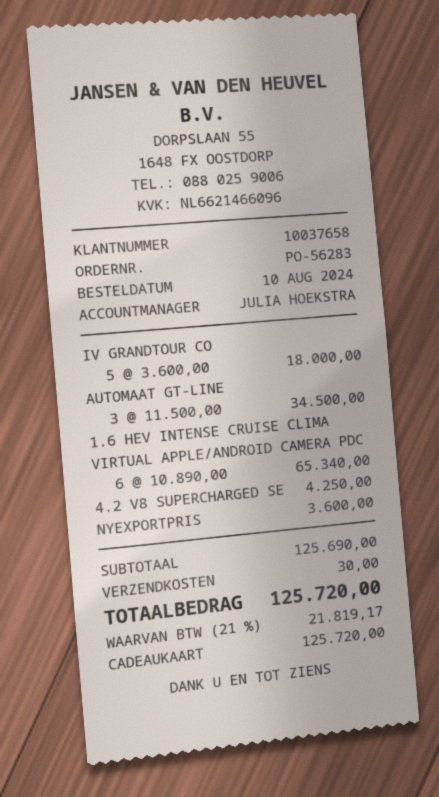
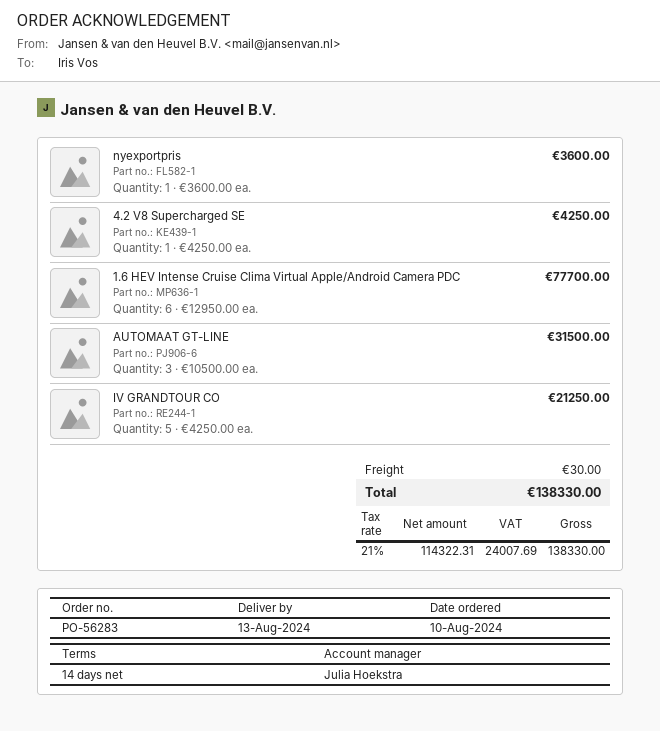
IV GRANDTOUR CO: 5 x 3600.00 = 18000.00 -> 5 x 4250.00 = 21250.00
AUTOMAAT GT-LINE: 3 x 11500.00 = 34500.00 -> 3 x 10500.00 = 31500.00
1.6 HEV INTENSE CRUISE CLIMA VIRTUAL APPLE/ANDROID CAMERA PDC: 6 x 10890.00 = 65340.00 -> 6 x 12950.00 = 77700.00
tax: 21% = 21819.17 -> 21% = 24007.69
total: 125720.00 -> 138330.00

